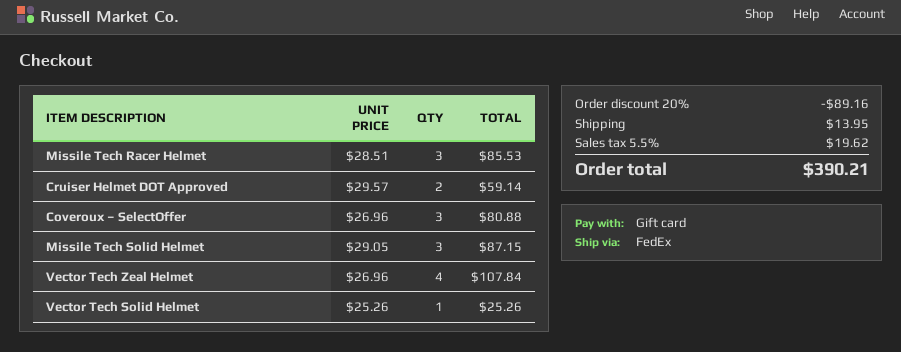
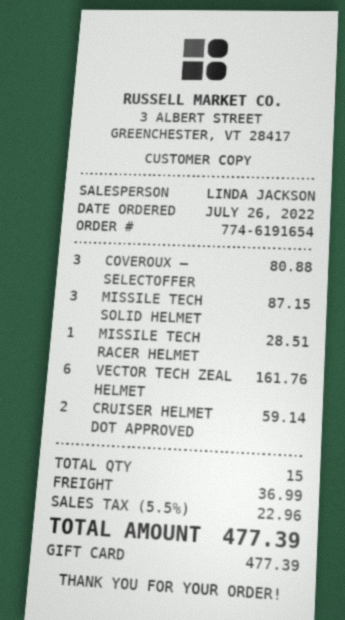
Missile Tech Racer Helmet: 3 for 85.53 -> 1 for 28.51
Vector Tech Zeal Helmet: 4 for 107.84 -> 6 for 161.76
Vector Tech Solid Helmet: 1 for 25.26 -> none
discount: 20% = 89.16 -> none
shipping: 13.95 -> 36.99
tax: 5.5% = 19.62 -> 5.5% = 22.96
total: 390.21 -> 477.39

